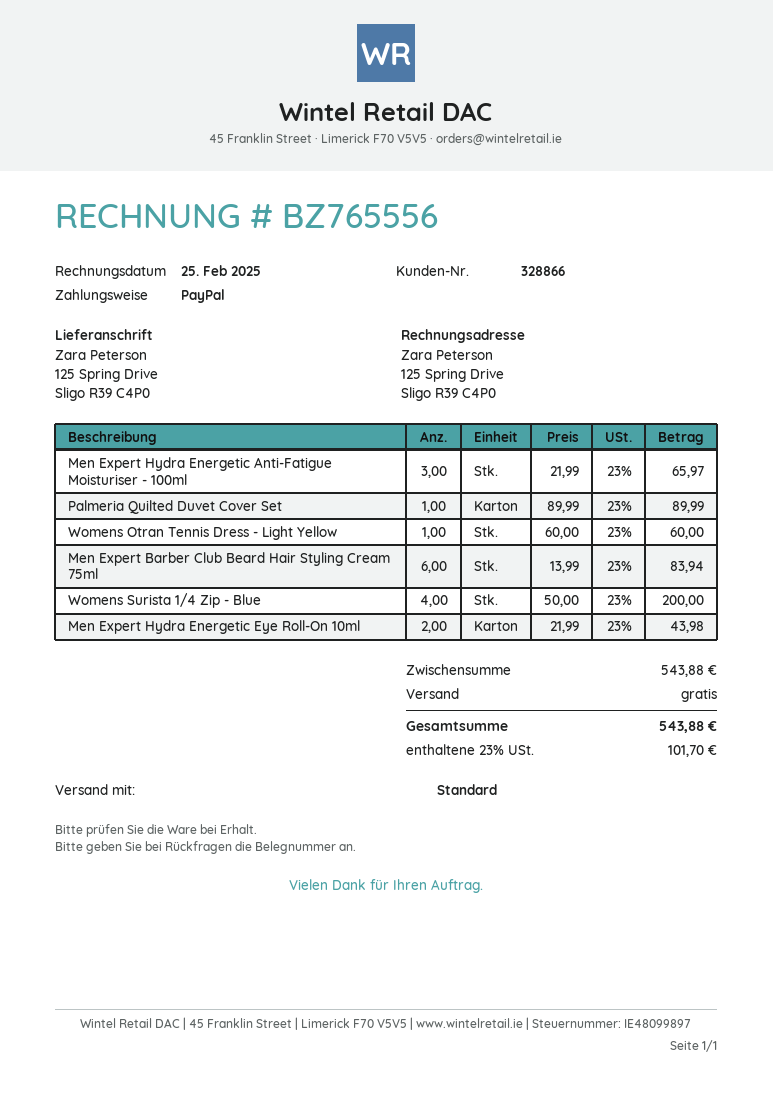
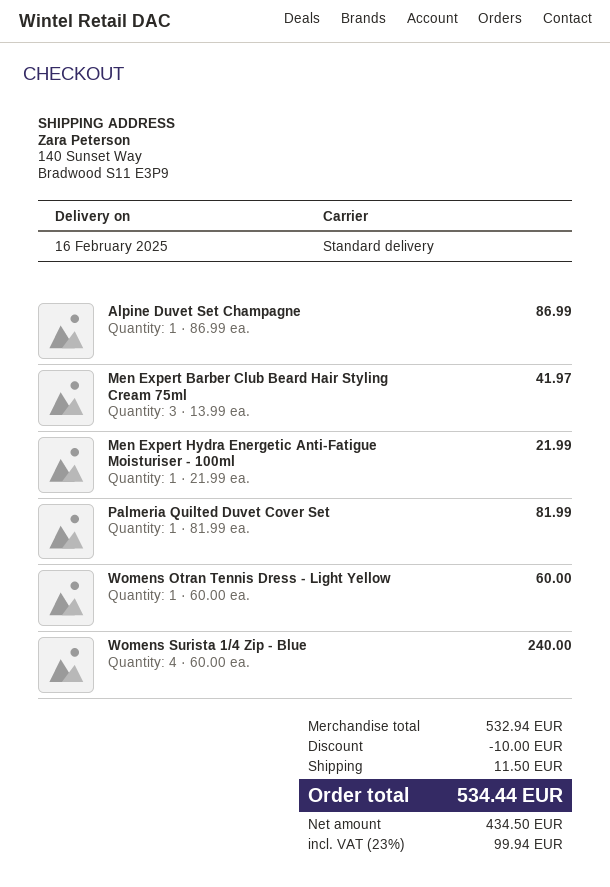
ship to: 125 Spring Drive, Sligo R39 C4P0 -> 140 Sunset Way, Bradwood S11 E3P9
Men Expert Hydra Energetic Anti-Fatigue Moisturiser - 100ml: 3 x 21.99 = 65.97 -> 1 x 21.99 = 21.99
Palmeria Quilted Duvet Cover Set: 1 x 89.99 = 89.99 -> 1 x 81.99 = 81.99
Men Expert Barber Club Beard Hair Styling Cream 75ml: 6 x 13.99 = 83.94 -> 3 x 13.99 = 41.97
Womens Surista 1/4 Zip - Blue: 4 x 50.00 = 200.00 -> 4 x 60.00 = 240.00
Men Expert Hydra Energetic Eye Roll-On 10ml: 2 x 21.99 = 43.98 -> none
Alpine Duvet Set Champagne: none -> 1 x 86.99 = 86.99
subtotal: 543.88 -> 532.94
discount: none -> 10.00
shipping: 0.00 -> 11.50
tax: 23% = 101.70 -> 23% = 99.94
total: 543.88 -> 534.44

